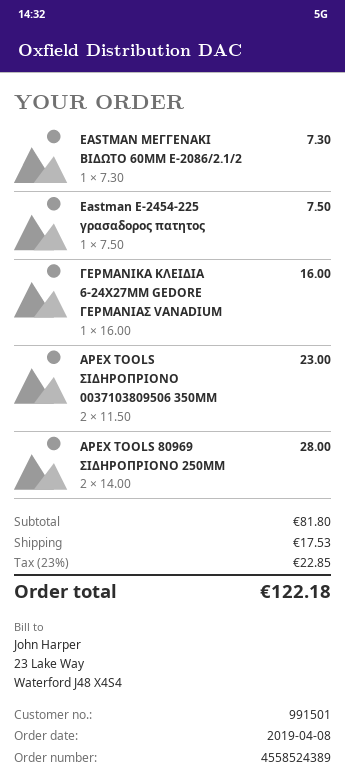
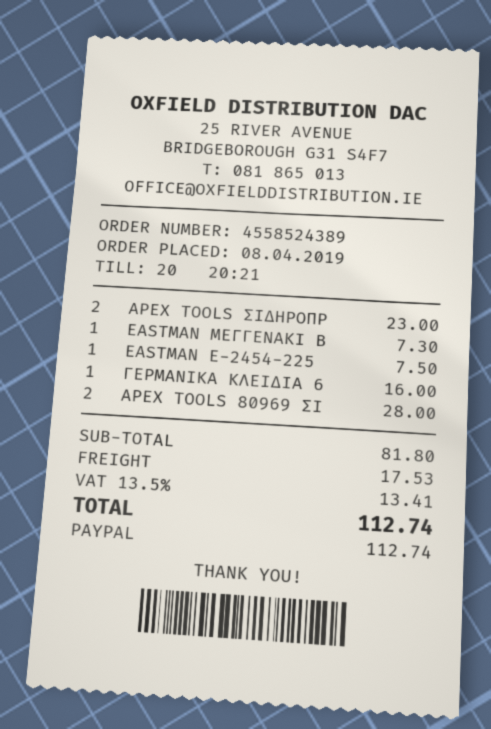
tax: 23% = 22.85 -> 13.5% = 13.41
total: 122.18 -> 112.74

